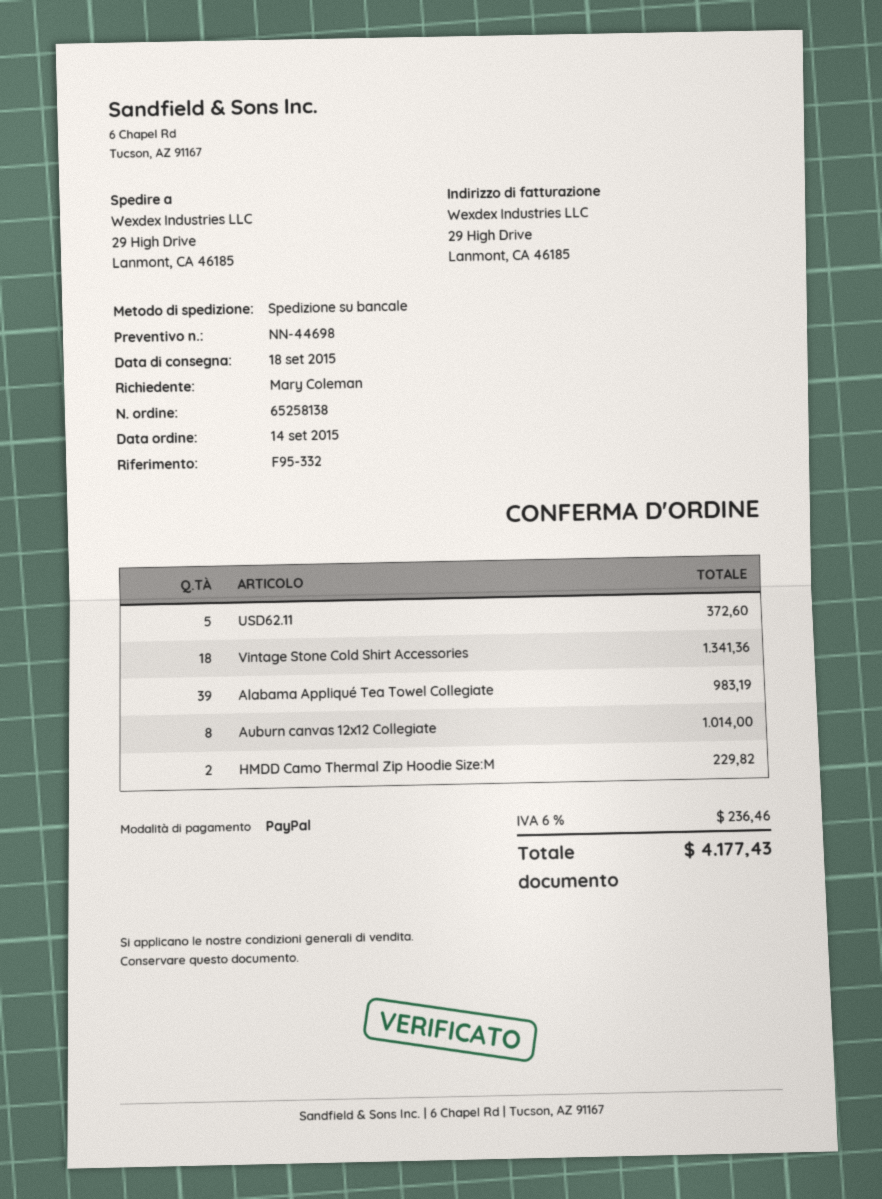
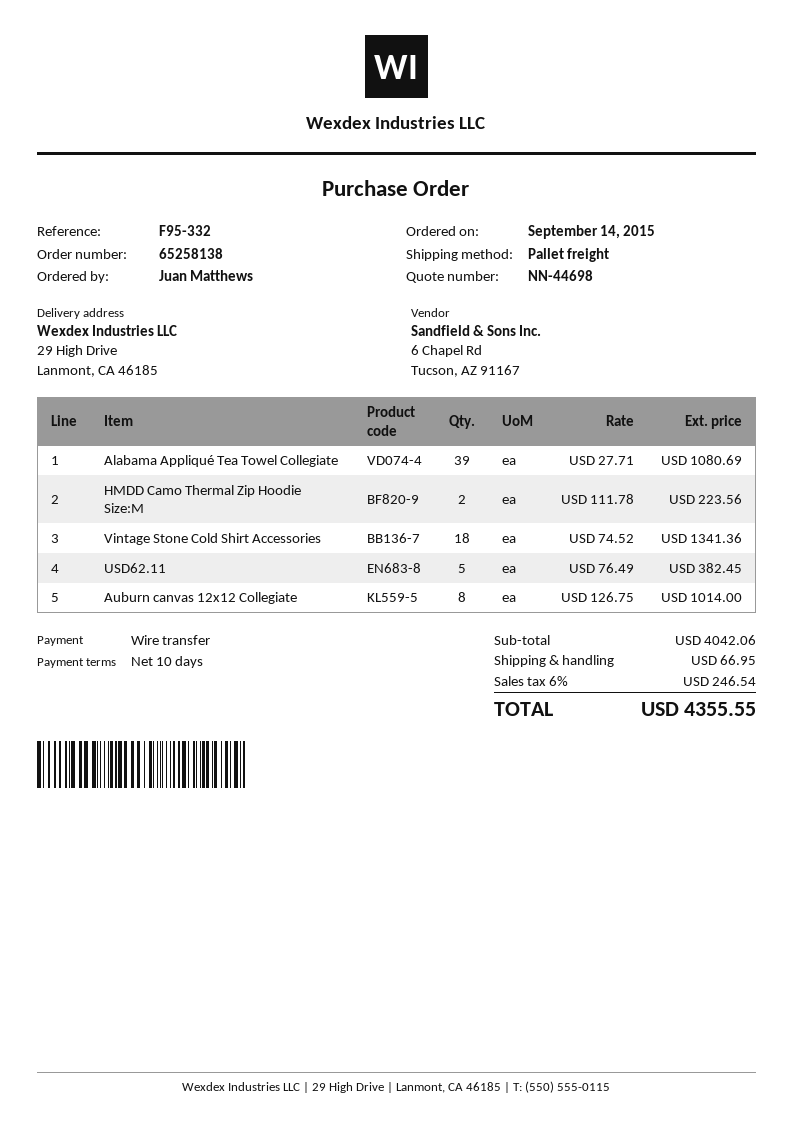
ordered by: Mary Coleman -> Juan Matthews
payment method: PayPal -> bank transfer
USD62.11: 5 for 372.60 -> 5 for 382.45
Alabama Appliqué Tea Towel Collegiate: 39 for 983.19 -> 39 for 1080.69
HMDD Camo Thermal Zip Hoodie Size:M: 2 for 229.82 -> 2 for 223.56
shipping: none -> 66.95
tax: 6% = 236.46 -> 6% = 246.54
total: 4177.43 -> 4355.55

